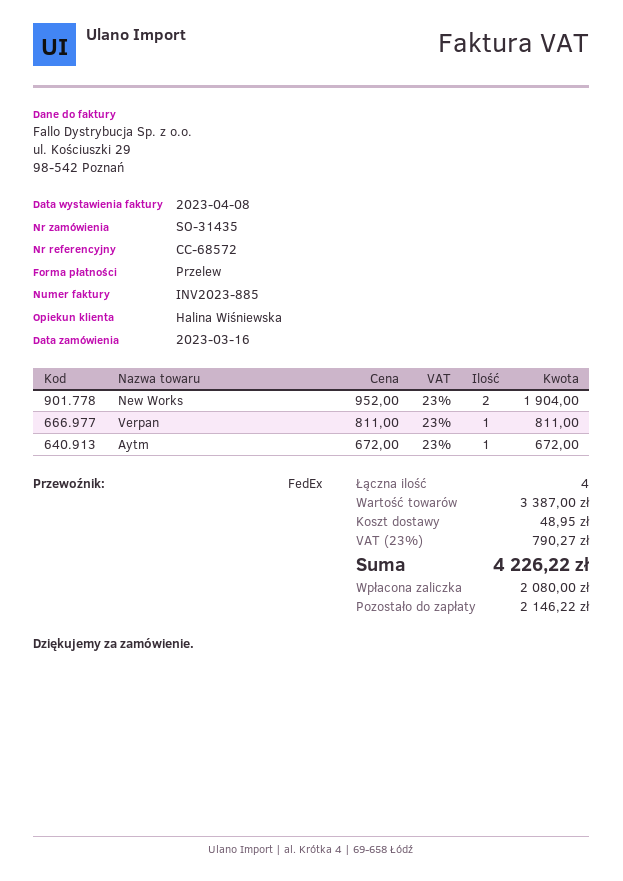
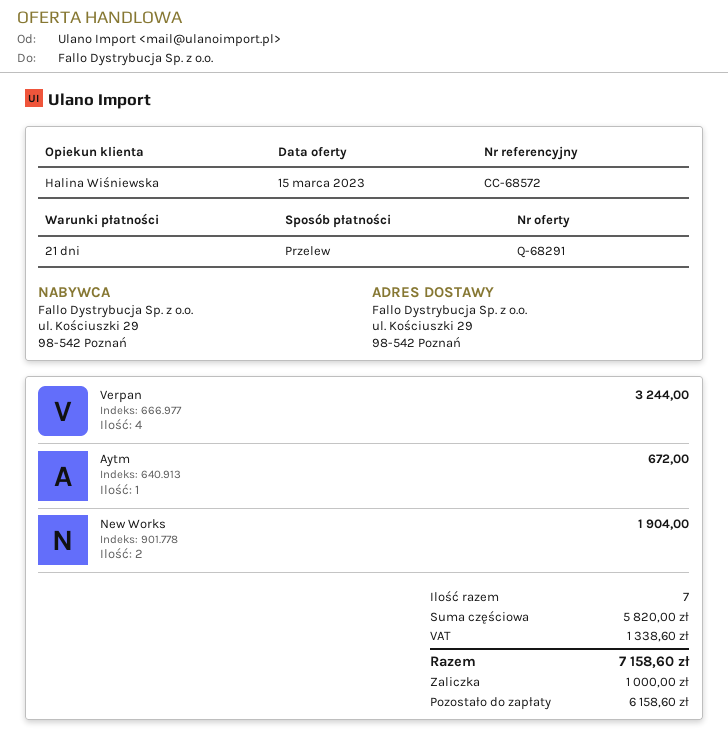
Verpan: 1 for 811.00 -> 4 for 3244.00
total quantity: 4 -> 7
subtotal: 3387.00 -> 5820.00
shipping: 48.95 -> none
tax: 790.27 -> 1338.60
total: 4226.22 -> 7158.60
deposit: 2080.00 -> 1000.00
balance: 2146.22 -> 6158.60

